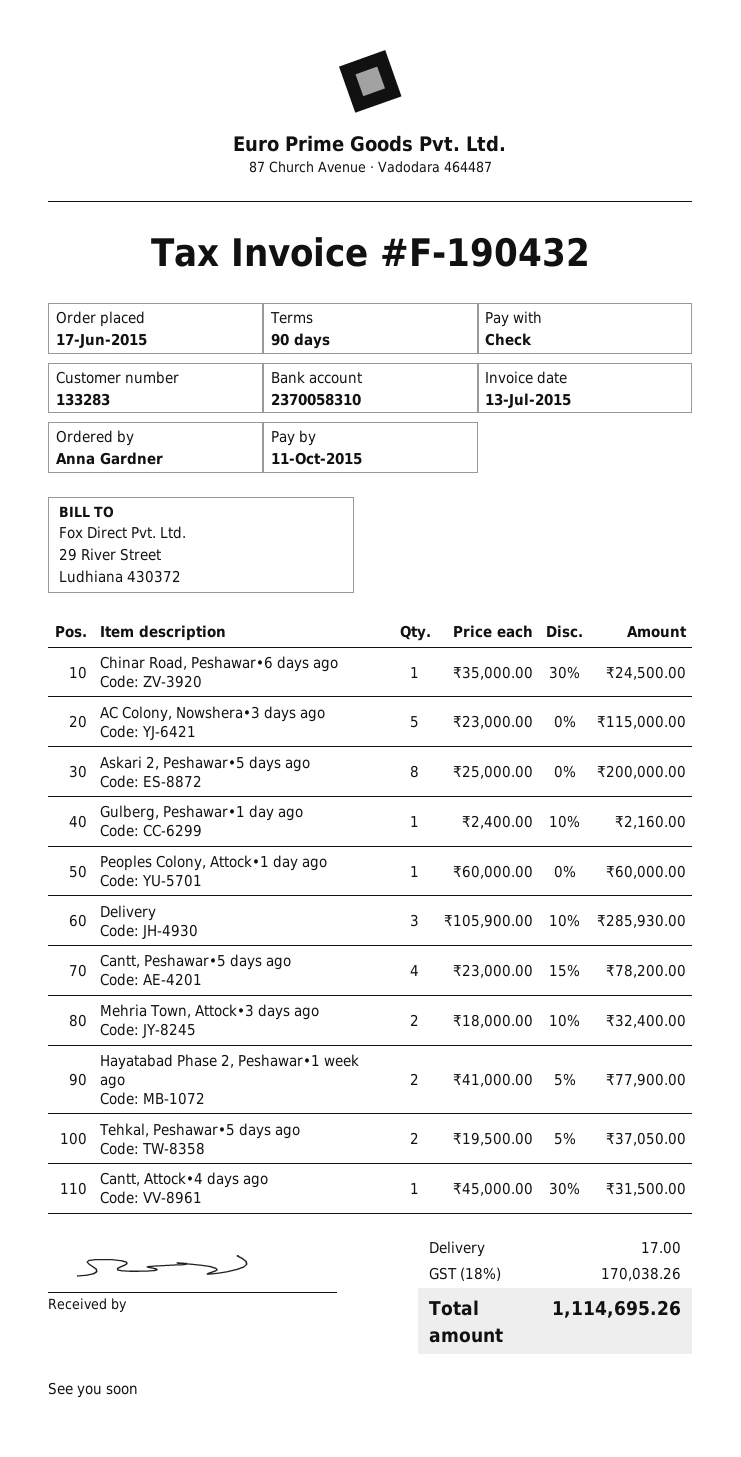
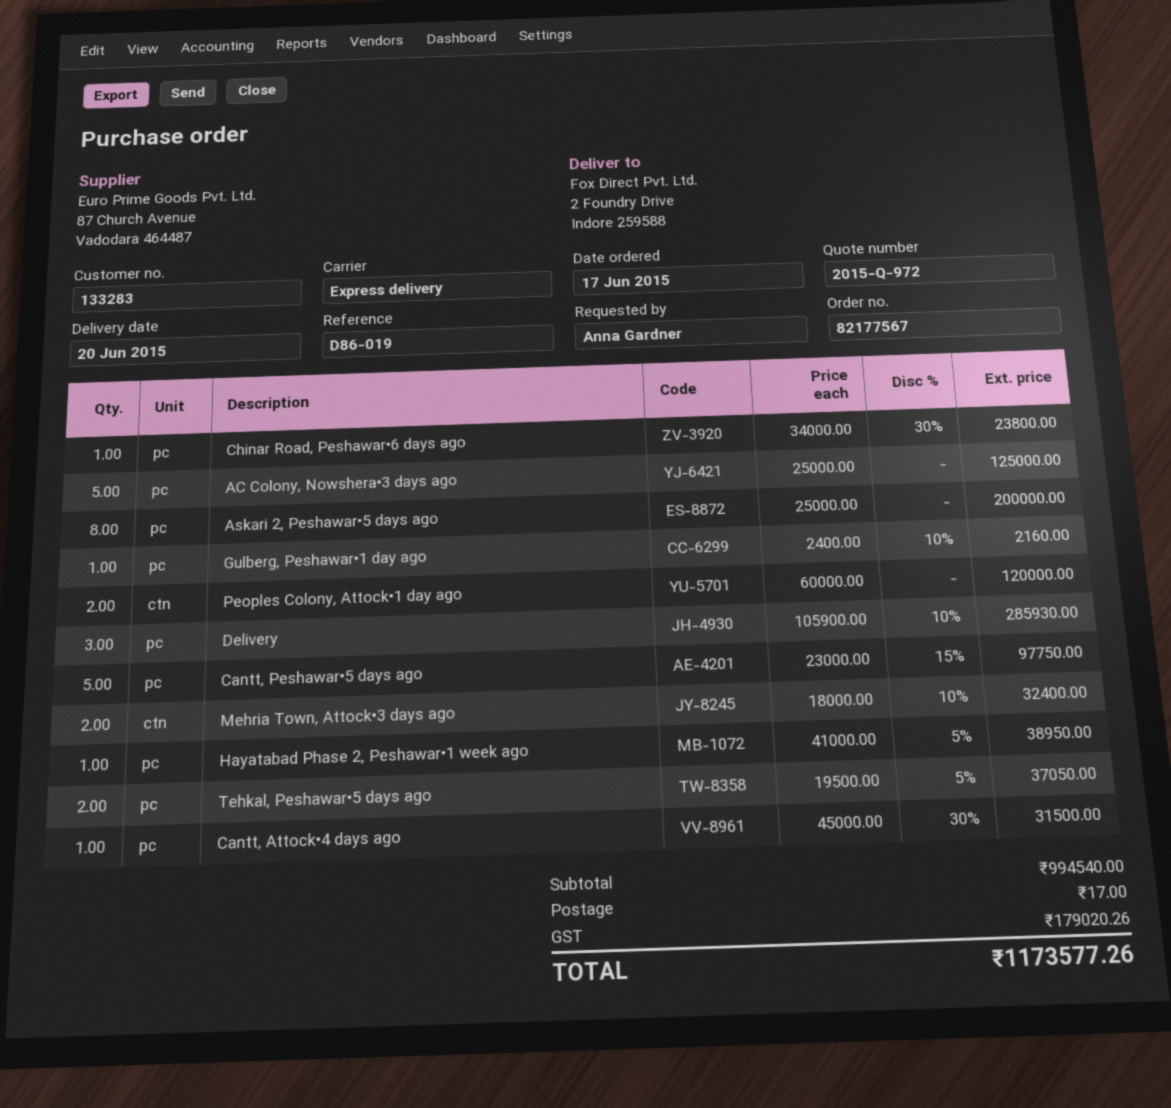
Chinar Road, Peshawar•6 days ago: 1 x 35000.00 - 30% = 24500.00 -> 1 x 34000.00 - 30% = 23800.00
AC Colony, Nowshera•3 days ago: 5 x 23000.00 = 115000.00 -> 5 x 25000.00 = 125000.00
Peoples Colony, Attock•1 day ago: 1 x 60000.00 = 60000.00 -> 2 x 60000.00 = 120000.00
Cantt, Peshawar•5 days ago: 4 x 23000.00 - 15% = 78200.00 -> 5 x 23000.00 - 15% = 97750.00
Hayatabad Phase 2, Peshawar•1 week ago: 2 x 41000.00 - 5% = 77900.00 -> 1 x 41000.00 - 5% = 38950.00
tax: 170038.26 -> 179020.26
total: 1114695.26 -> 1173577.26

